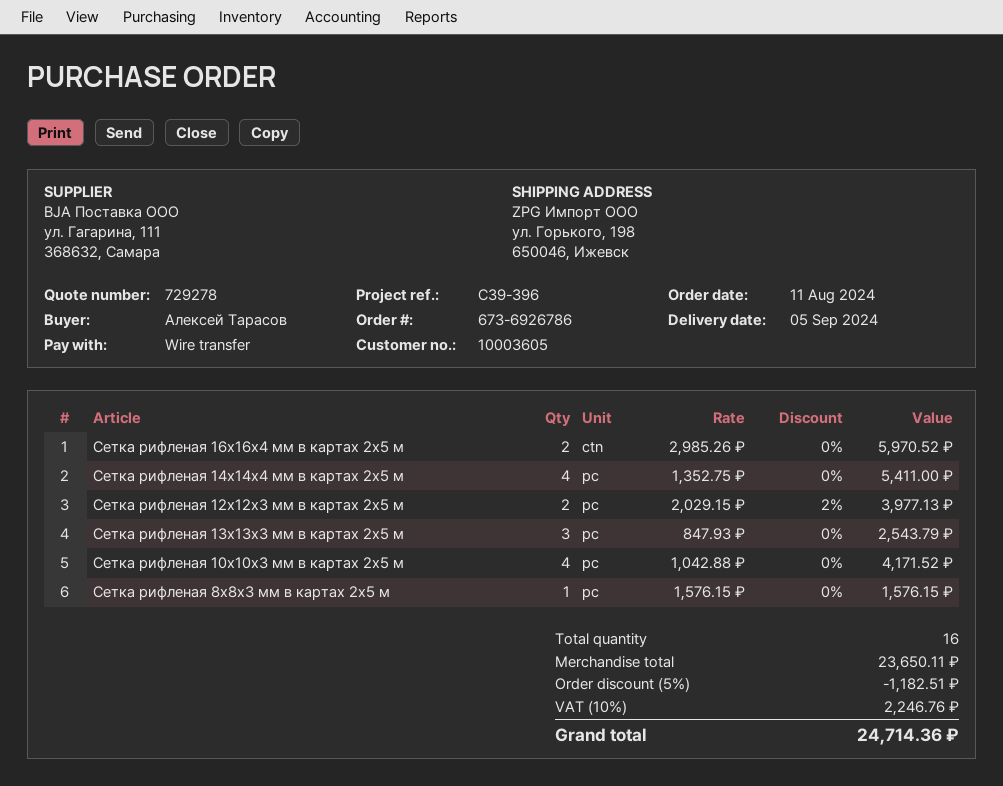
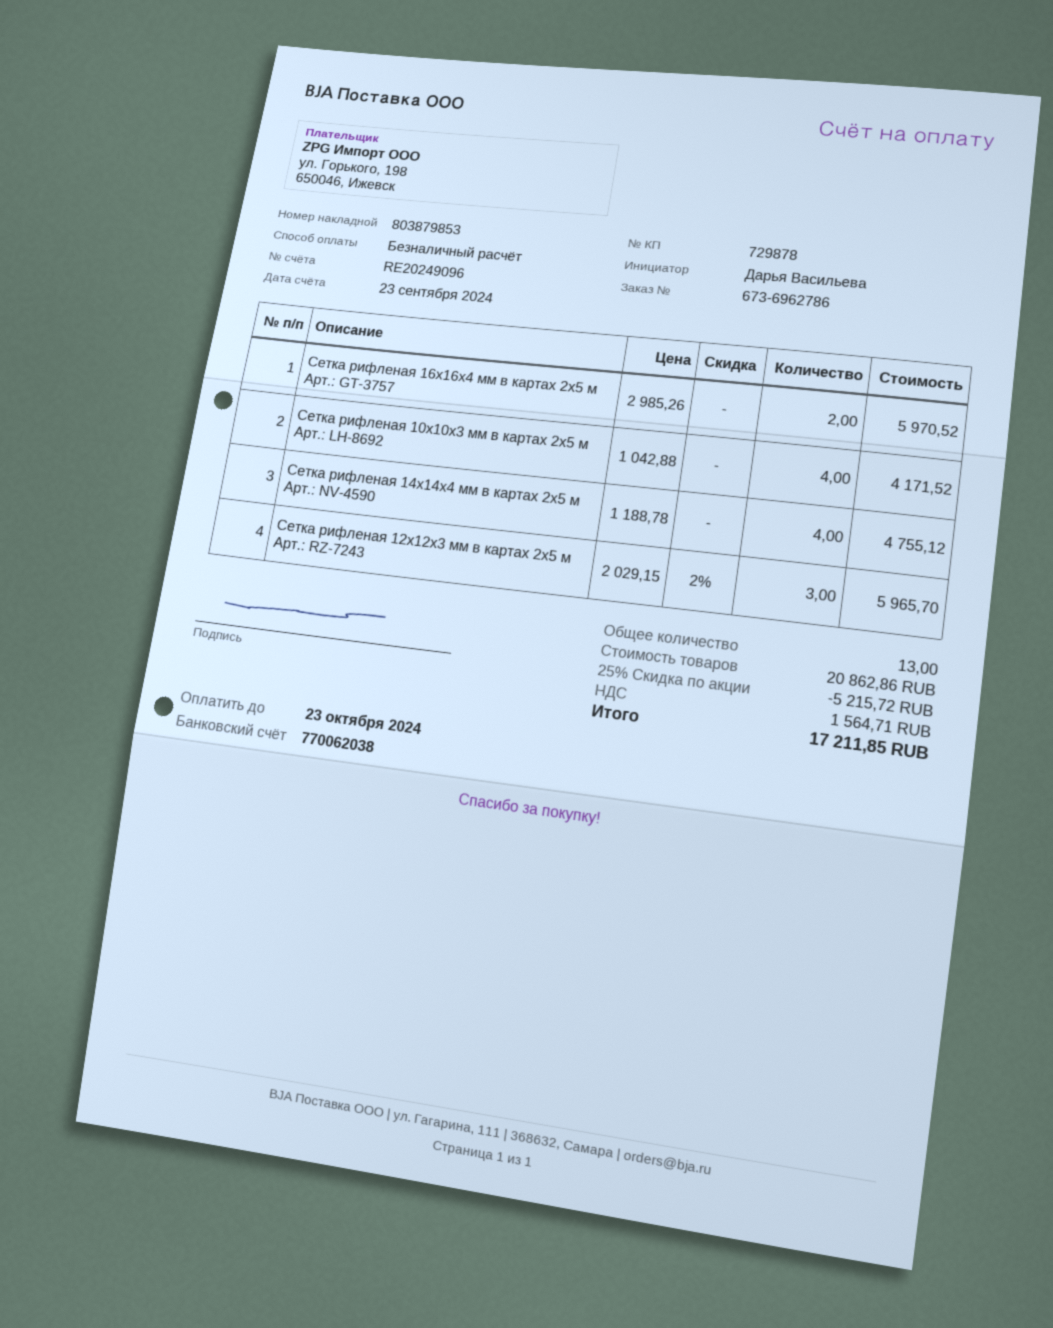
quote number: 729278 -> 729878
order number: 673-6926786 -> 673-6962786
ordered by: Алексей Тарасов -> Дарья Васильева
Сетка рифленая 14х14х4 мм в картах 2х5 м: 4 x 1352.75 = 5411.00 -> 4 x 1188.78 = 4755.12
Сетка рифленая 12х12х3 мм в картах 2х5 м: 2 x 2029.15 - 2% = 3977.13 -> 3 x 2029.15 - 2% = 5965.70
Сетка рифленая 13х13х3 мм в картах 2х5 м: 3 x 847.93 = 2543.79 -> none
Сетка рифленая 8х8х3 мм в картах 2х5 м: 1 x 1576.15 = 1576.15 -> none
total quantity: 16 -> 13
subtotal: 23650.11 -> 20862.86
discount: 5% = 1182.51 -> 25% = 5215.72
tax: 2246.76 -> 1564.71
total: 24714.36 -> 17211.85

